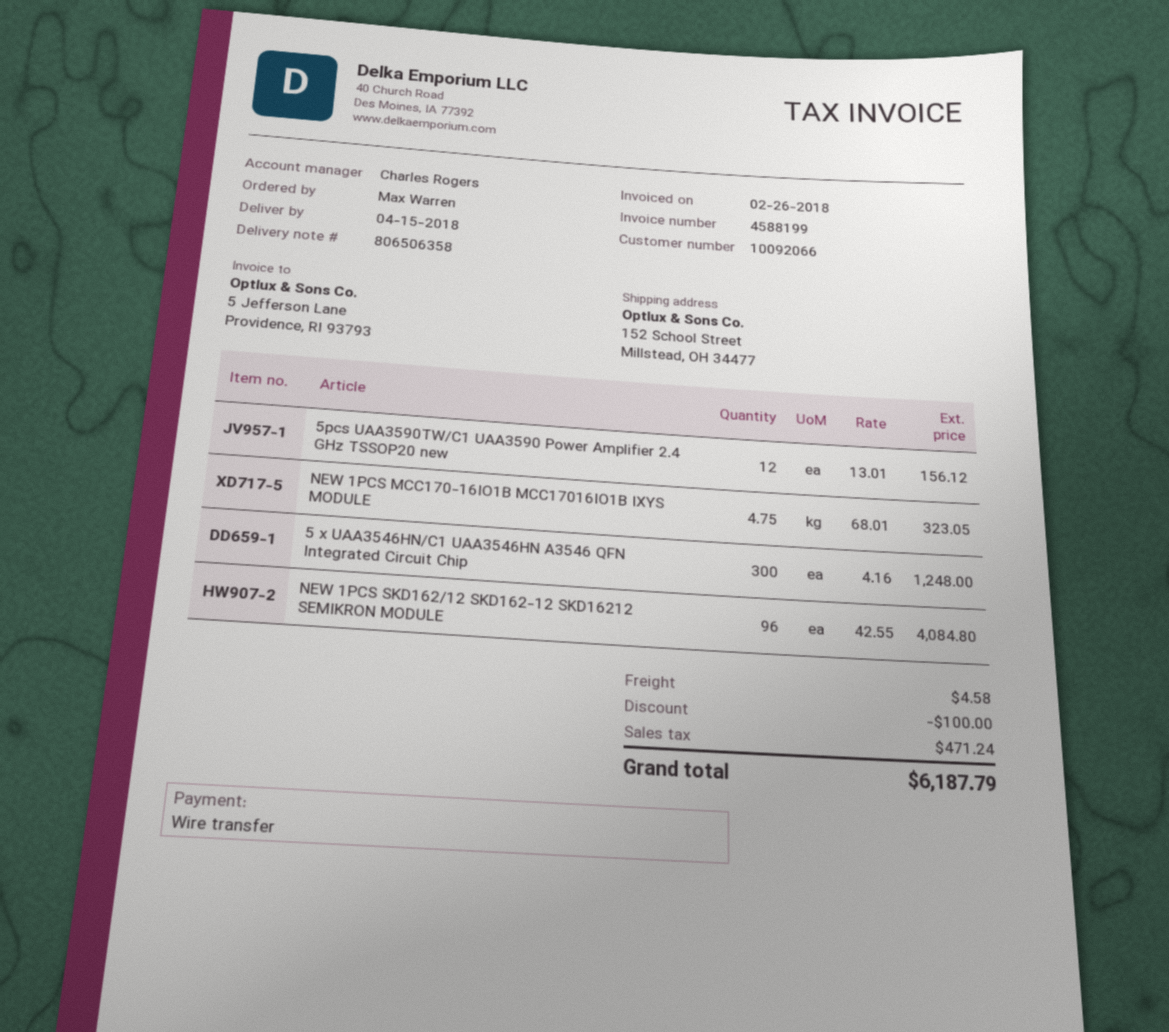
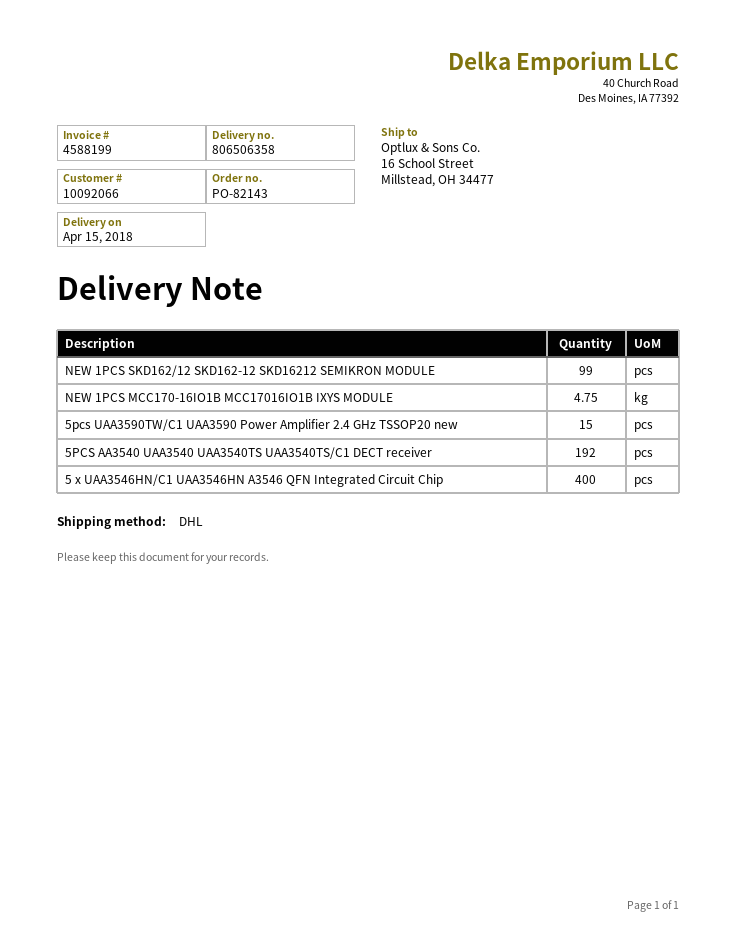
ship to: 152 School Street, Millstead, OH 34477 -> 16 School Street, Millstead, OH 34477
5pcs UAA3590TW/C1 UAA3590 Power Amplifier 2.4 GHz TSSOP20 new: 12 -> 15
5 x UAA3546HN/C1 UAA3546HN A3546 QFN Integrated Circuit Chip: 300 -> 400
NEW 1PCS SKD162/12 SKD162-12 SKD16212 SEMIKRON MODULE: 96 -> 99
5PCS AA3540 UAA3540 UAA3540TS UAA3540TS/C1 DECT receiver: none -> 192

